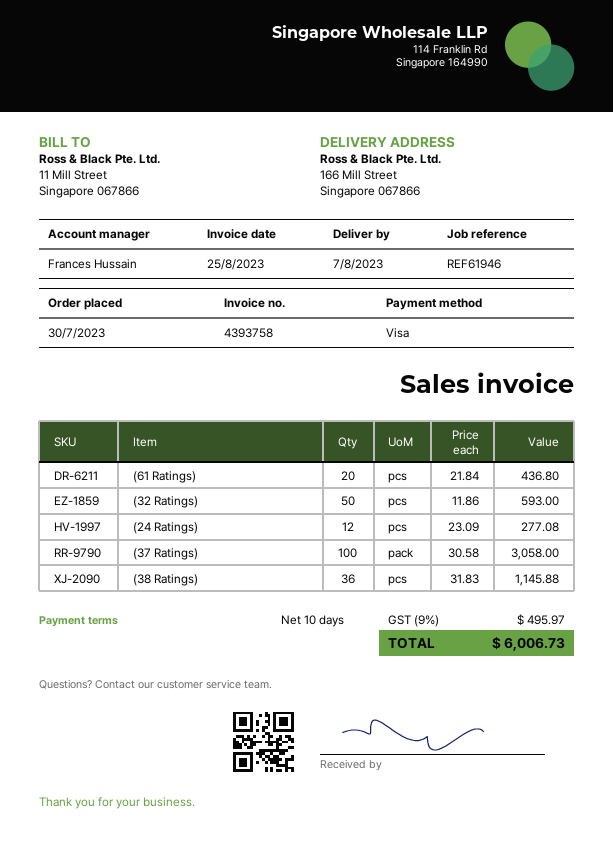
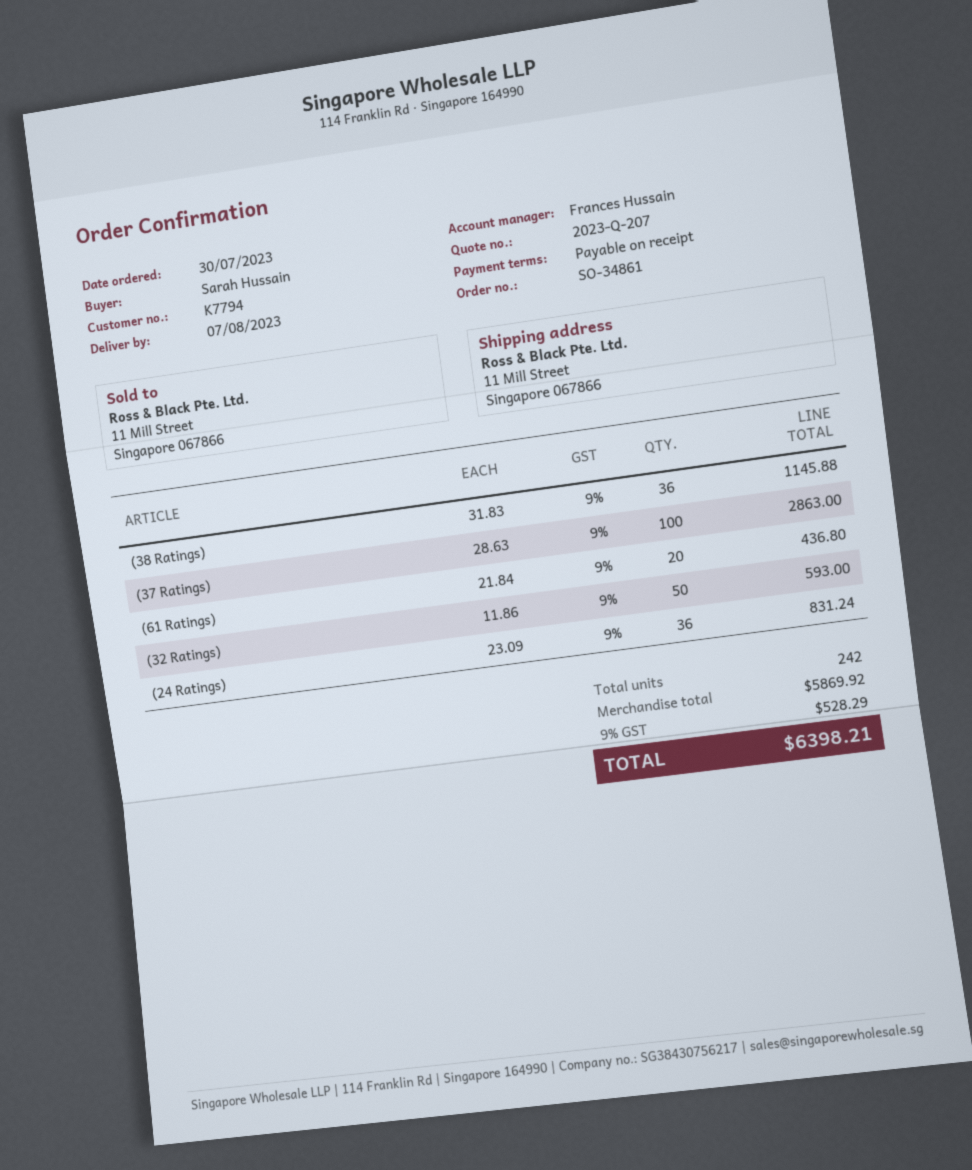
payment terms: 10 days -> on receipt
ship to: 166 Mill Street, Singapore 067866 -> 11 Mill Street, Singapore 067866
(24 Ratings): 12 x 23.09 = 277.08 -> 36 x 23.09 = 831.24
(37 Ratings): 100 x 30.58 = 3058.00 -> 100 x 28.63 = 2863.00
tax: 9% = 495.97 -> 9% = 528.29
total: 6006.73 -> 6398.21

